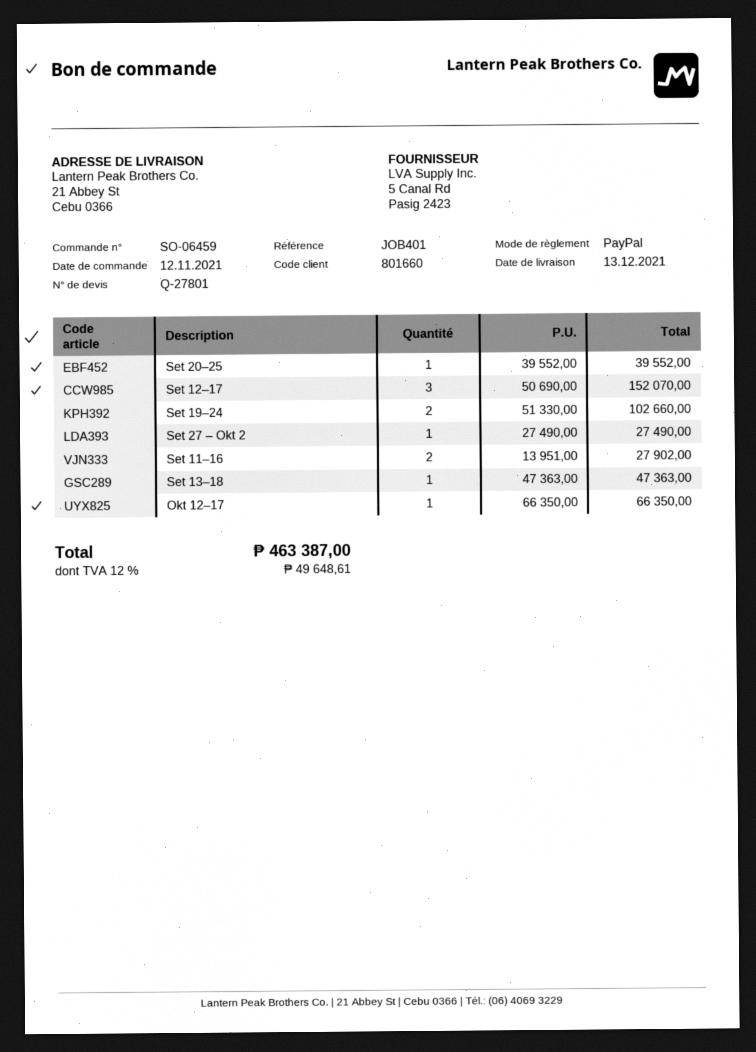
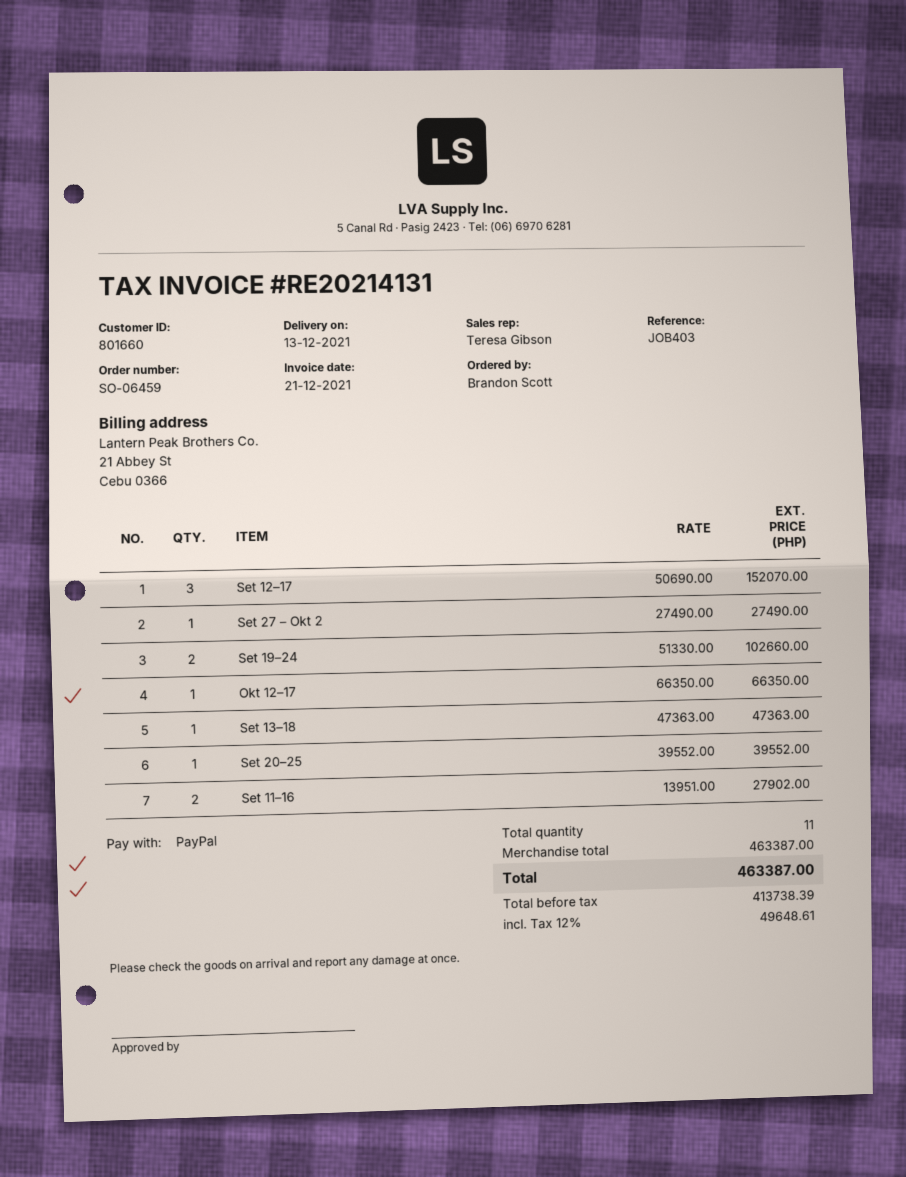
reference: JOB401 -> JOB403

